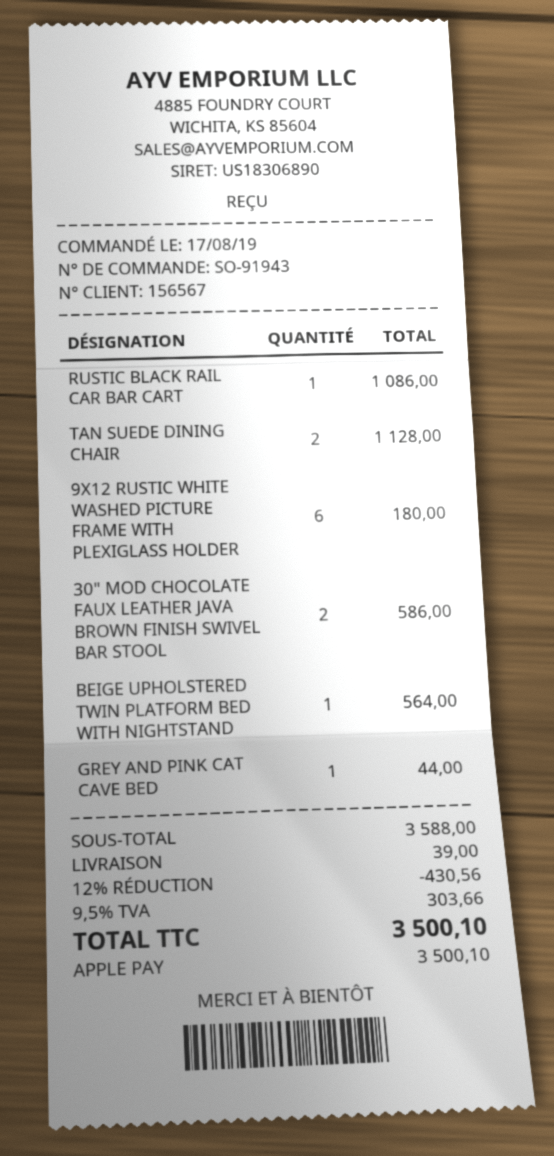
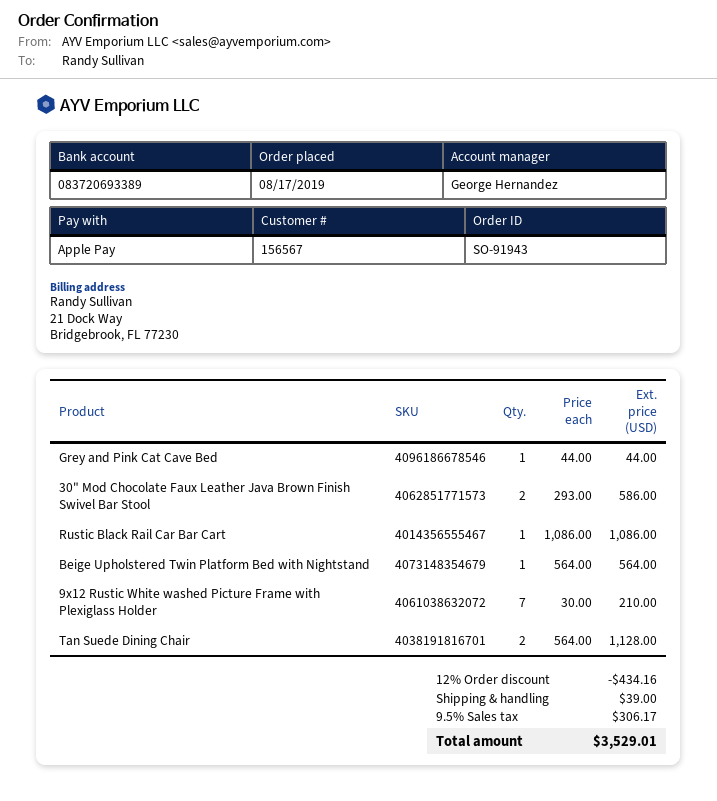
9X12 RUSTIC WHITE WASHED PICTURE FRAME WITH PLEXIGLASS HOLDER: 6 for 180.00 -> 7 for 210.00
discount: 12% = 430.56 -> 12% = 434.16
tax: 9.5% = 303.66 -> 9.5% = 306.17
total: 3500.10 -> 3529.01

